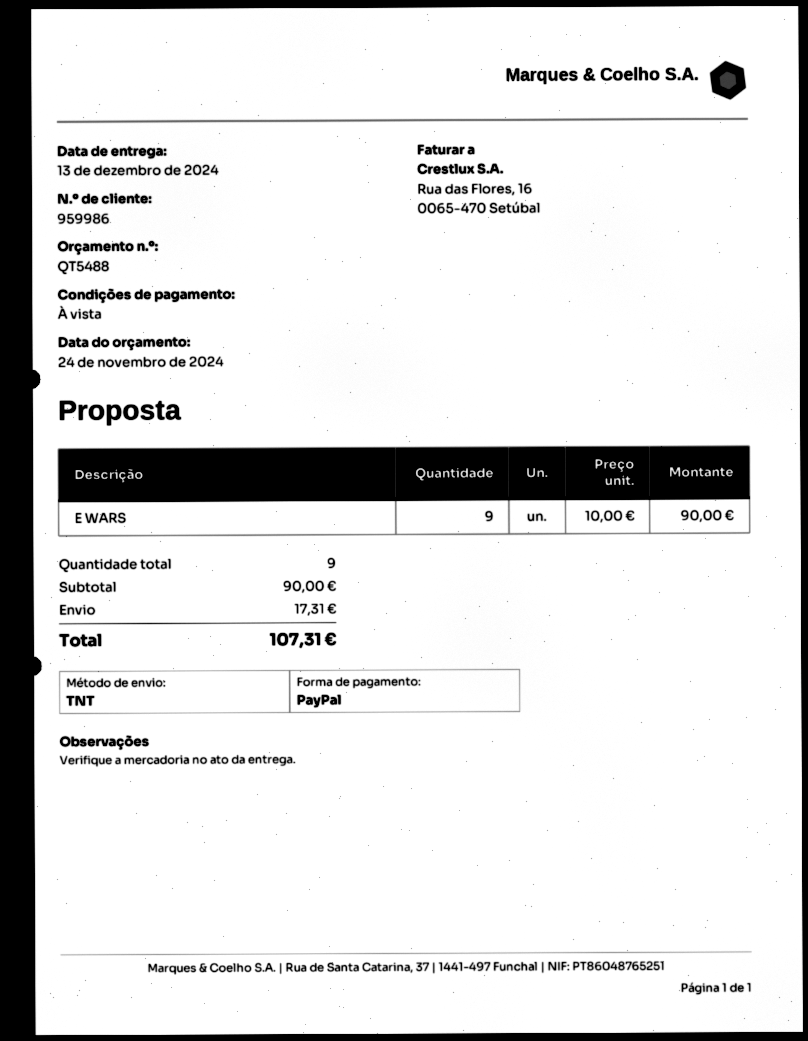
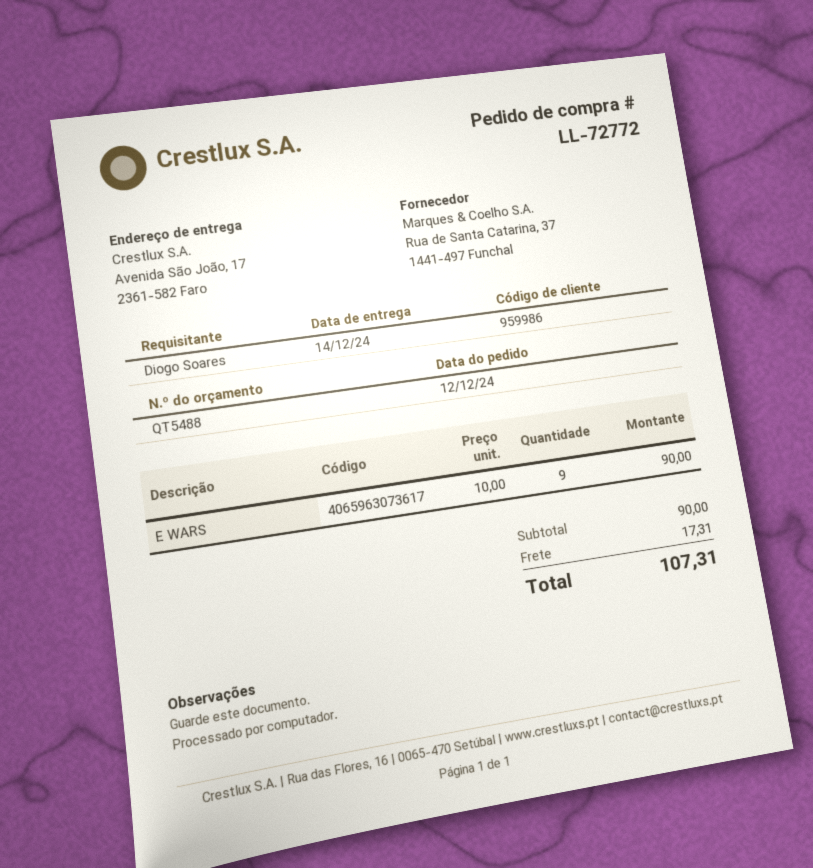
delivery date: 2024-12-13 -> 2024-12-14

